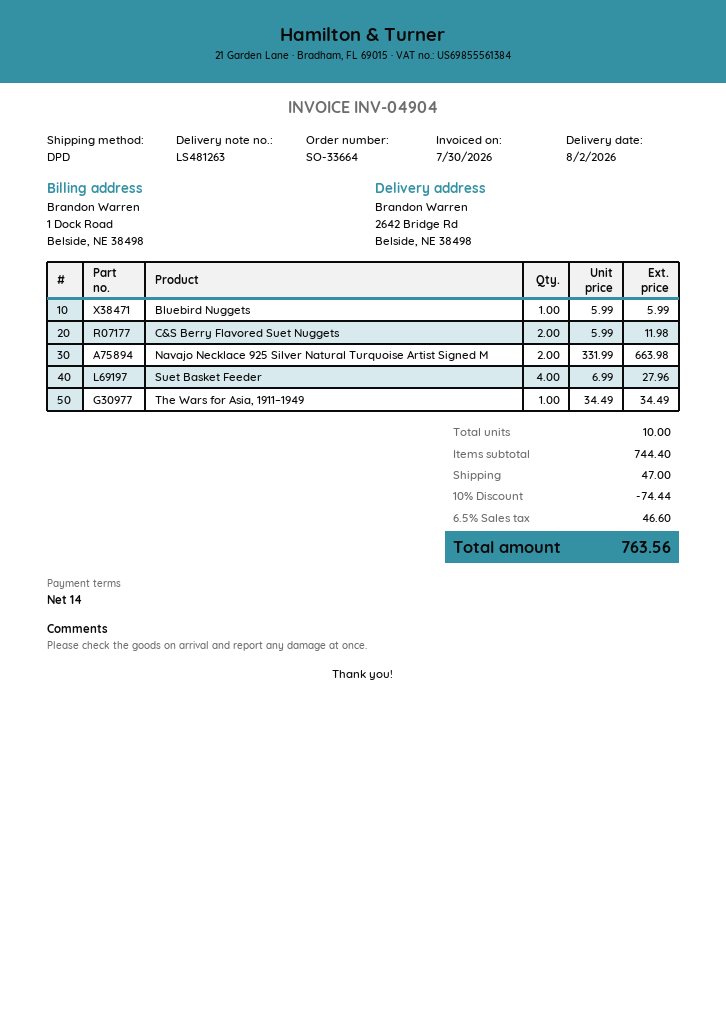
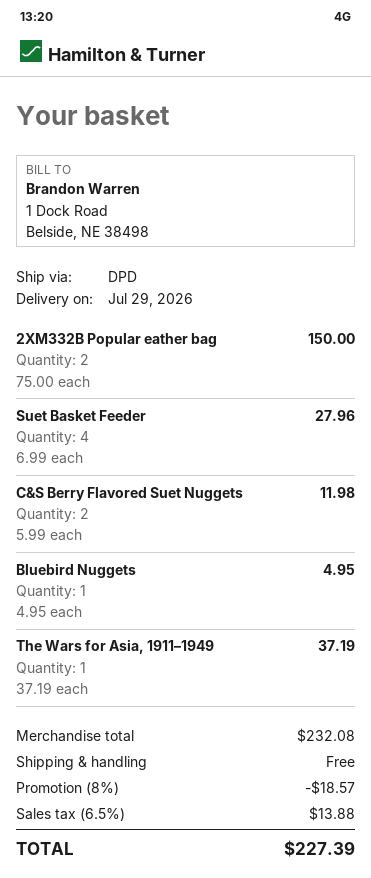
delivery date: 2026-08-02 -> 2026-07-29
Bluebird Nuggets: 1 x 5.99 = 5.99 -> 1 x 4.95 = 4.95
Navajo Necklace 925 Silver Natural Turquoise Artist Signed M: 2 x 331.99 = 663.98 -> none
The Wars for Asia, 1911–1949: 1 x 34.49 = 34.49 -> 1 x 37.19 = 37.19
2XM332B Popular eather bag: none -> 2 x 75.00 = 150.00
subtotal: 744.40 -> 232.08
discount: 10% = 74.44 -> 8% = 18.57
shipping: 47.00 -> 0.00
tax: 6.5% = 46.60 -> 6.5% = 13.88
total: 763.56 -> 227.39

